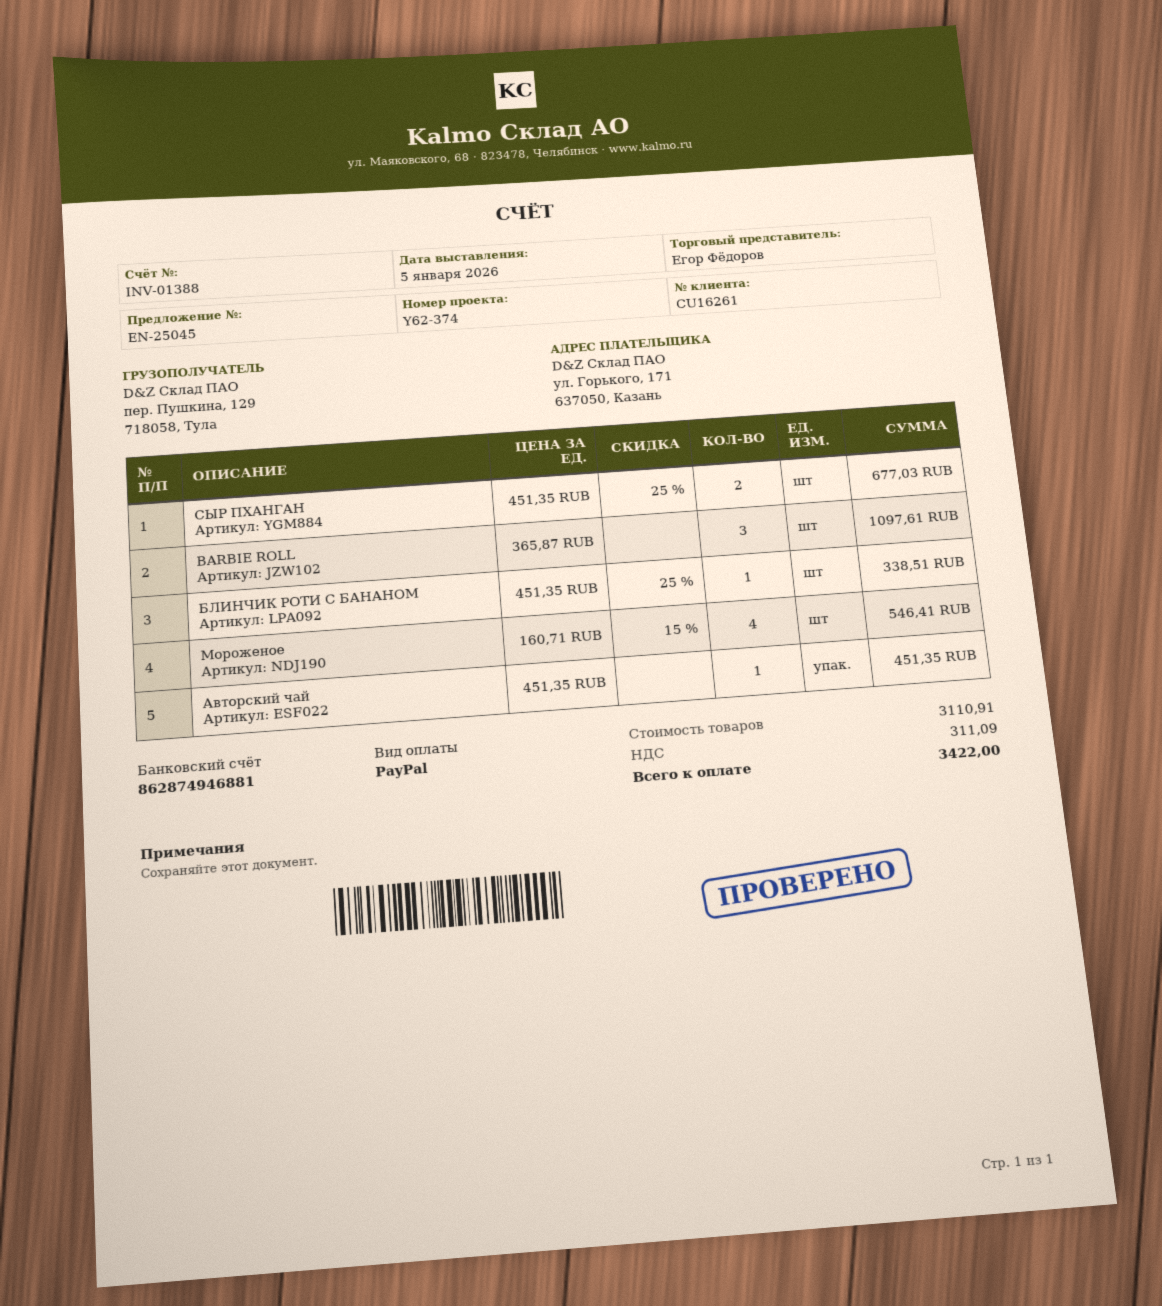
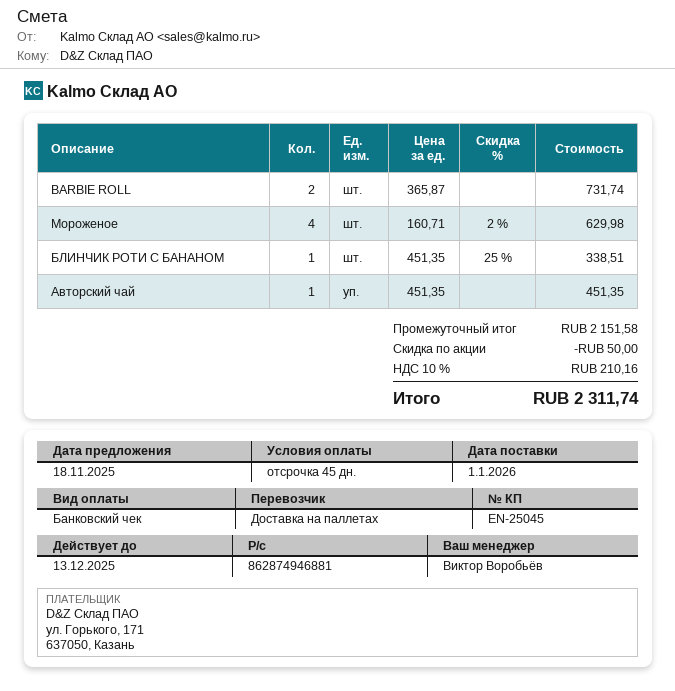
sales rep: Егор Фёдоров -> Виктор Воробьёв
payment method: PayPal -> cheque
СЫР ПХАНГАН: 2 x 451.35 - 25% = 677.03 -> none
BARBIE ROLL: 3 x 365.87 = 1097.61 -> 2 x 365.87 = 731.74
Мороженое: 4 x 160.71 - 15% = 546.41 -> 4 x 160.71 - 2% = 629.98
subtotal: 3110.91 -> 2151.58
discount: none -> 50.00
tax: 311.09 -> 210.16
total: 3422.00 -> 2311.74

